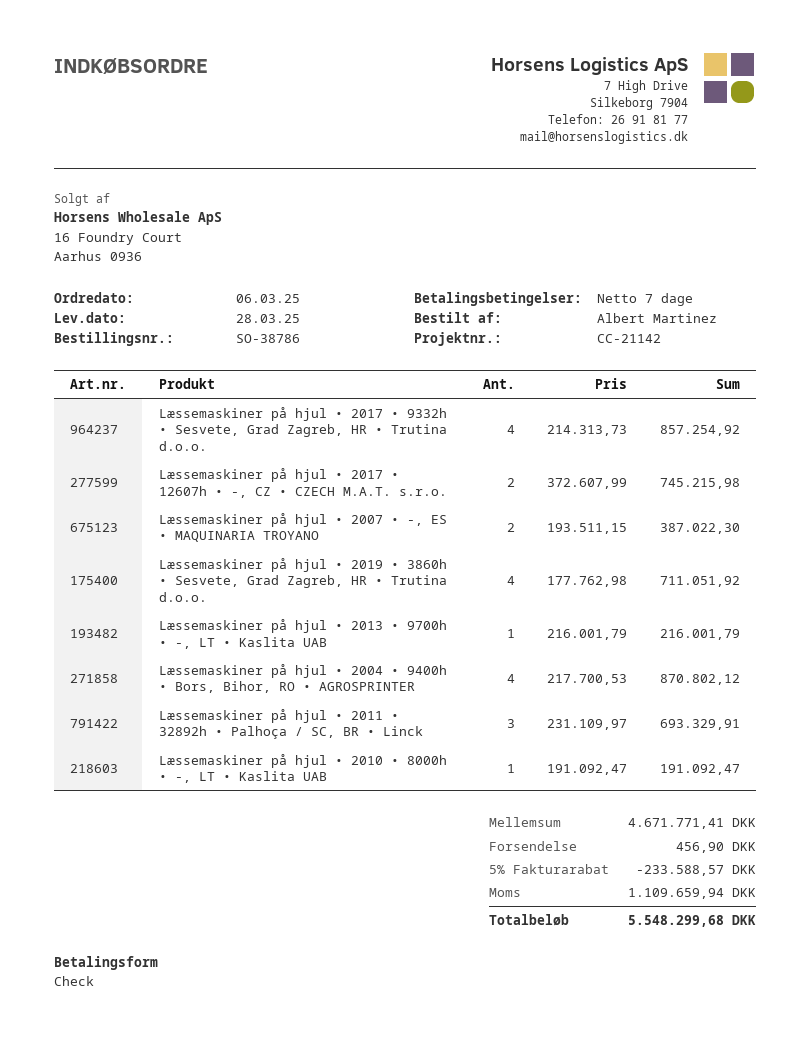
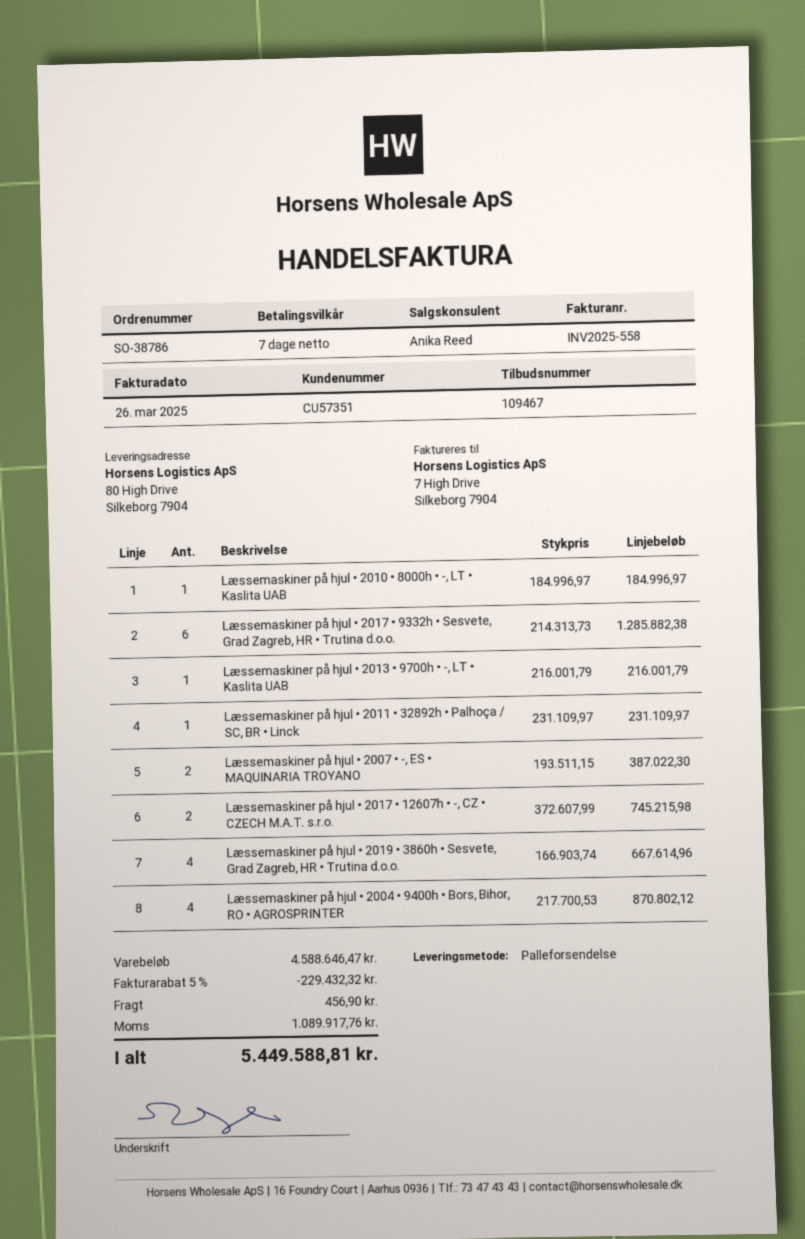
Læssemaskiner på hjul • 2017 • 9332h • Sesvete, Grad Zagreb, HR • Trutina d.o.o.: 4 x 214313.73 = 857254.92 -> 6 x 214313.73 = 1285882.38
Læssemaskiner på hjul • 2019 • 3860h • Sesvete, Grad Zagreb, HR • Trutina d.o.o.: 4 x 177762.98 = 711051.92 -> 4 x 166903.74 = 667614.96
Læssemaskiner på hjul • 2011 • 32892h • Palhoça / SC, BR • Linck: 3 x 231109.97 = 693329.91 -> 1 x 231109.97 = 231109.97
Læssemaskiner på hjul • 2010 • 8000h • -, LT • Kaslita UAB: 1 x 191092.47 = 191092.47 -> 1 x 184996.97 = 184996.97
subtotal: 4671771.41 -> 4588646.47
discount: 5% = 233588.57 -> 5% = 229432.32
tax: 1109659.94 -> 1089917.76
total: 5548299.68 -> 5449588.81

